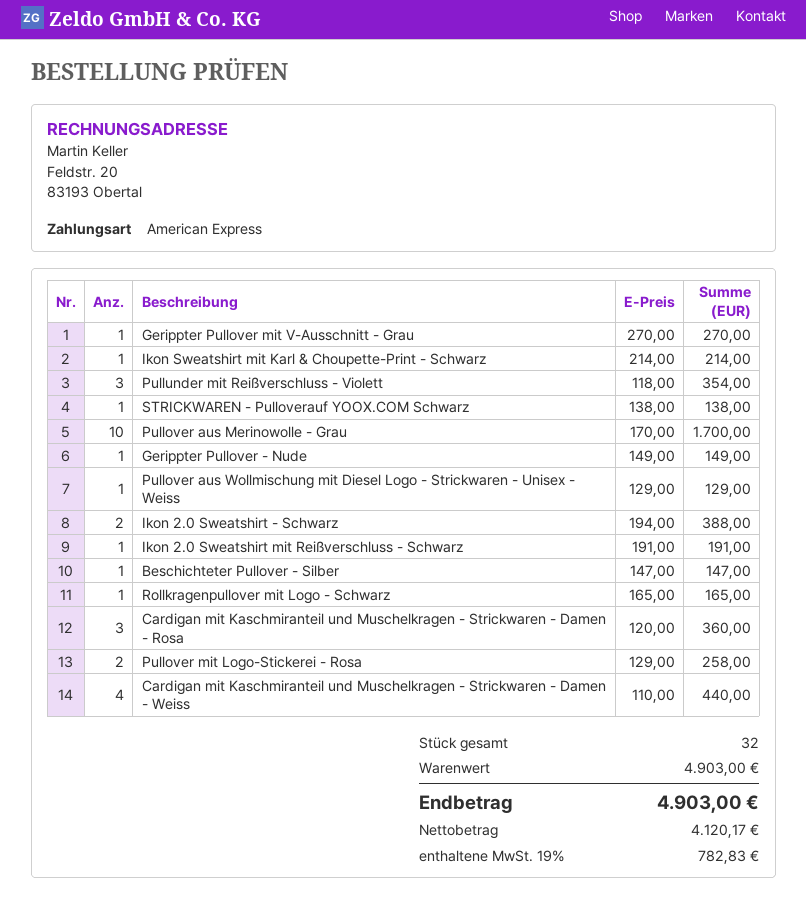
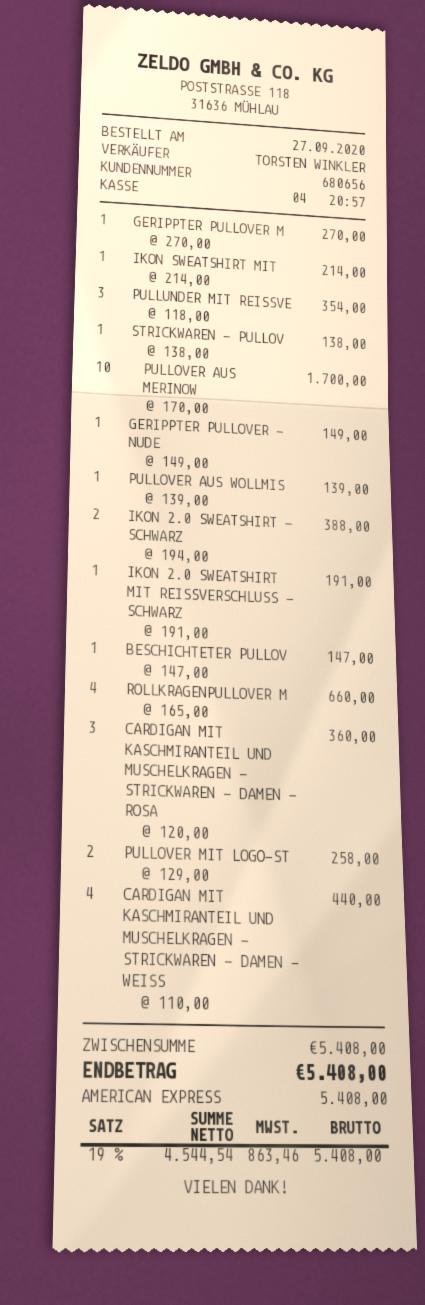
Pullover aus Wollmischung mit Diesel Logo - Strickwaren - Unisex - Weiss: 1 x 129.00 = 129.00 -> 1 x 139.00 = 139.00
Rollkragenpullover mit Logo - Schwarz: 1 x 165.00 = 165.00 -> 4 x 165.00 = 660.00
subtotal: 4903.00 -> 5408.00
net: 4120.17 -> 4544.54
tax: 19% = 782.83 -> 19% = 863.46
total: 4903.00 -> 5408.00

